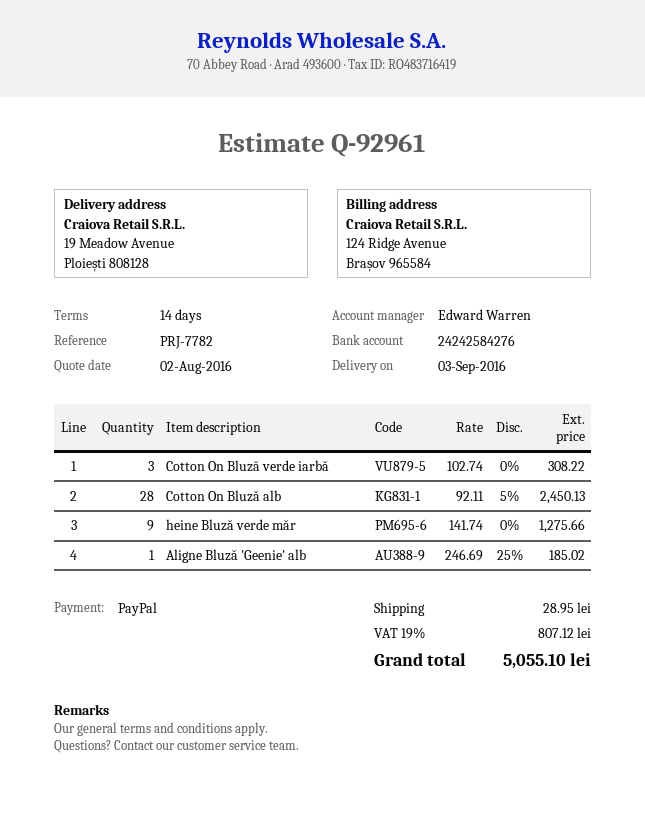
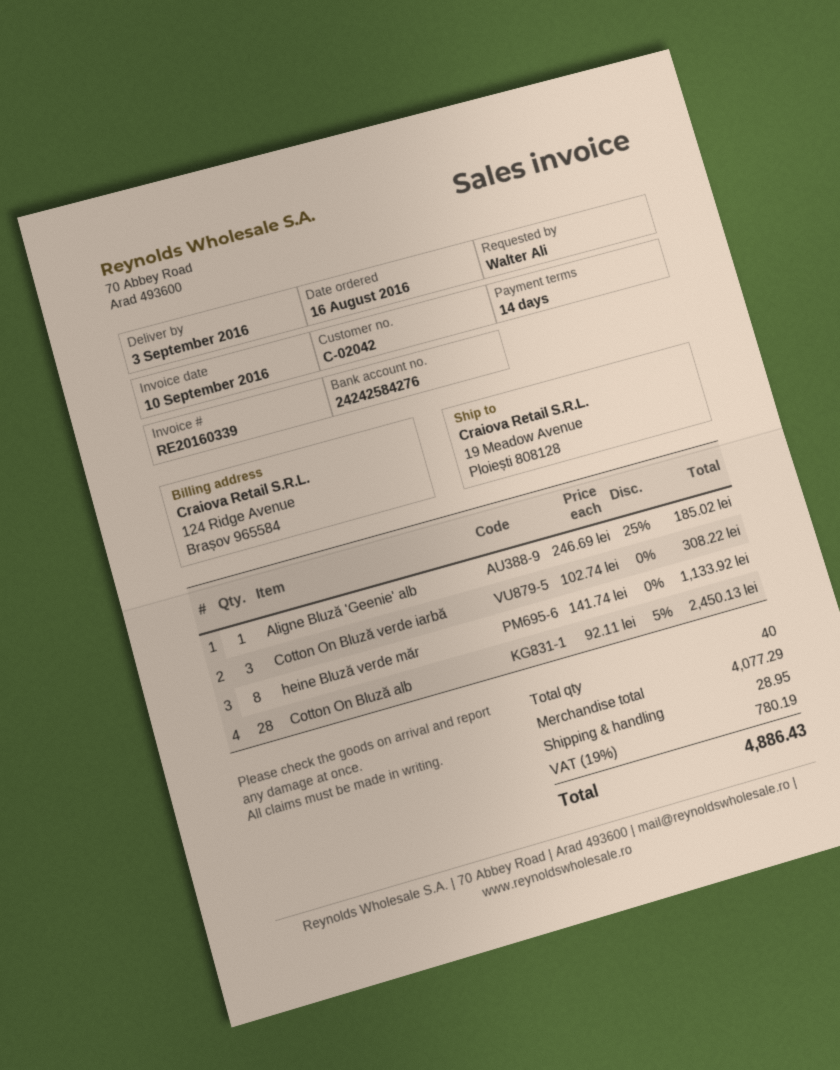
heine Bluză verde măr: 9 x 141.74 = 1275.66 -> 8 x 141.74 = 1133.92
tax: 19% = 807.12 -> 19% = 780.19
total: 5055.10 -> 4886.43

